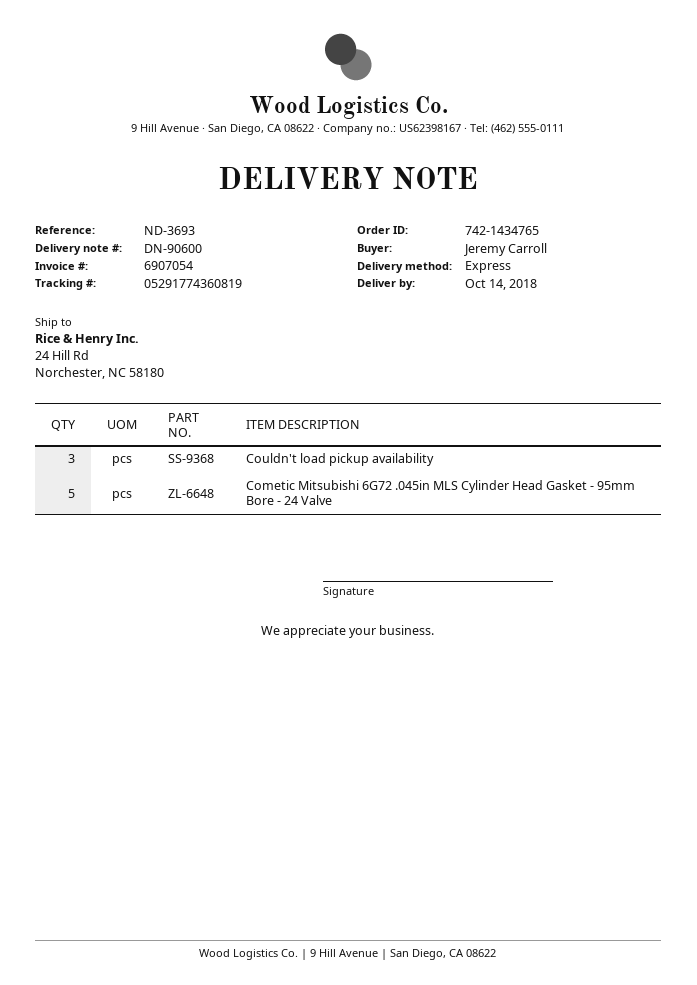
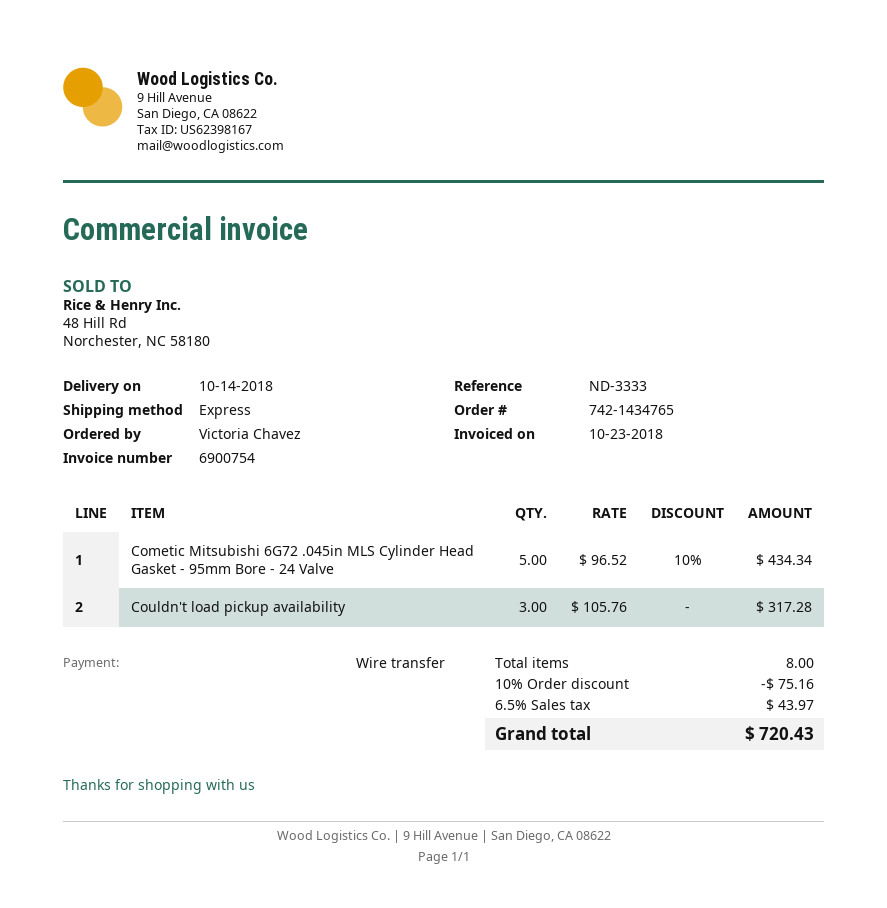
invoice number: 6907054 -> 6900754
reference: ND-3693 -> ND-3333
ordered by: Jeremy Carroll -> Victoria Chavez

